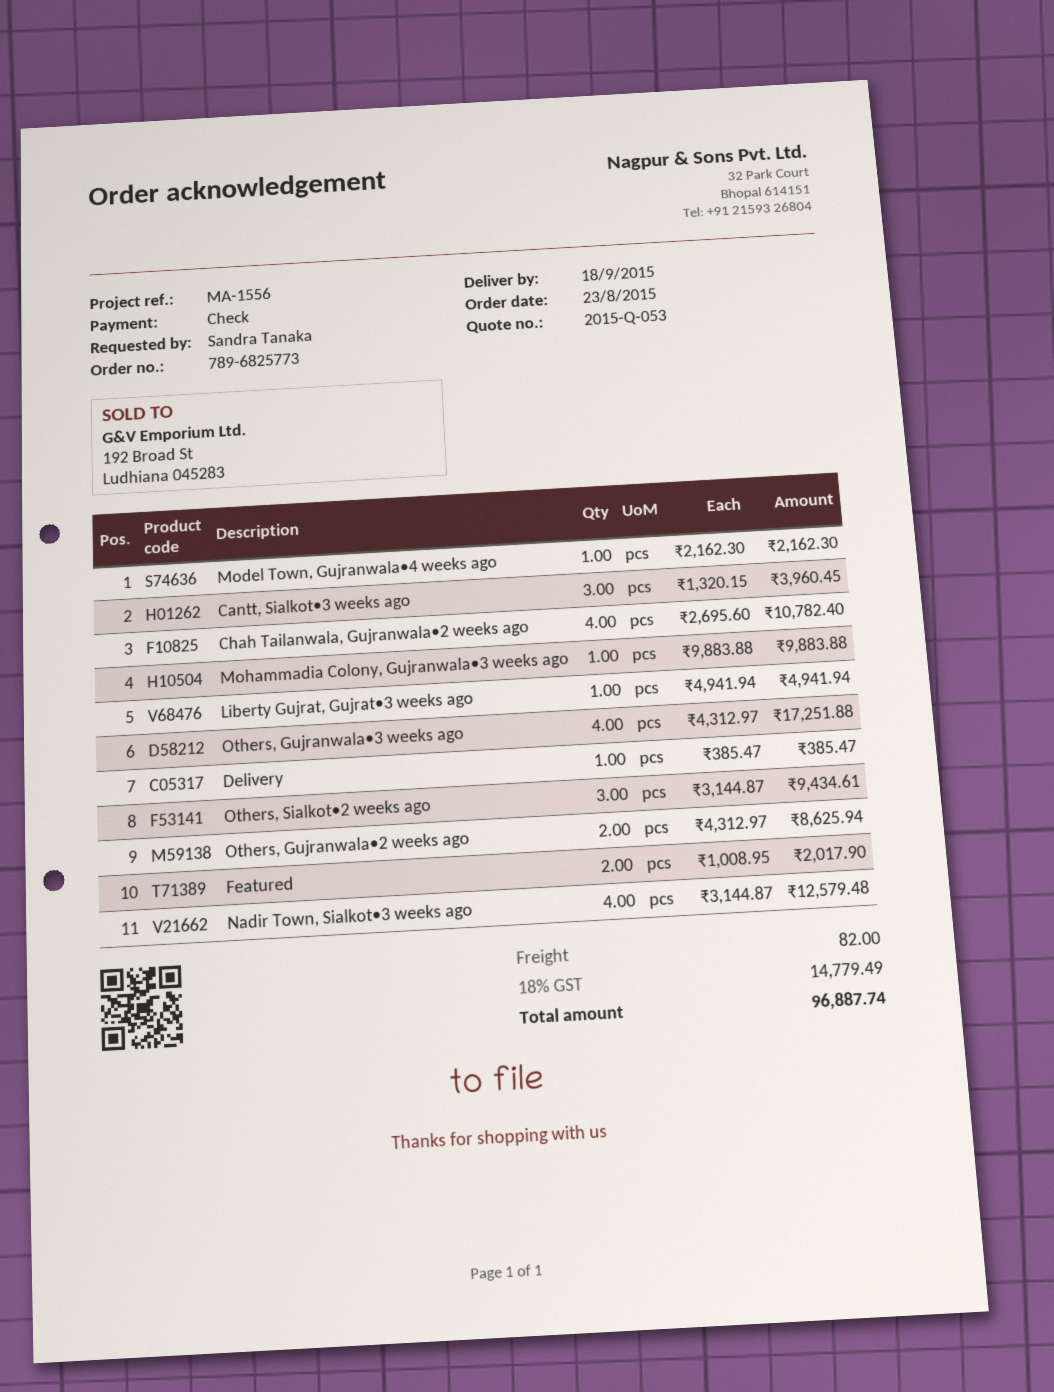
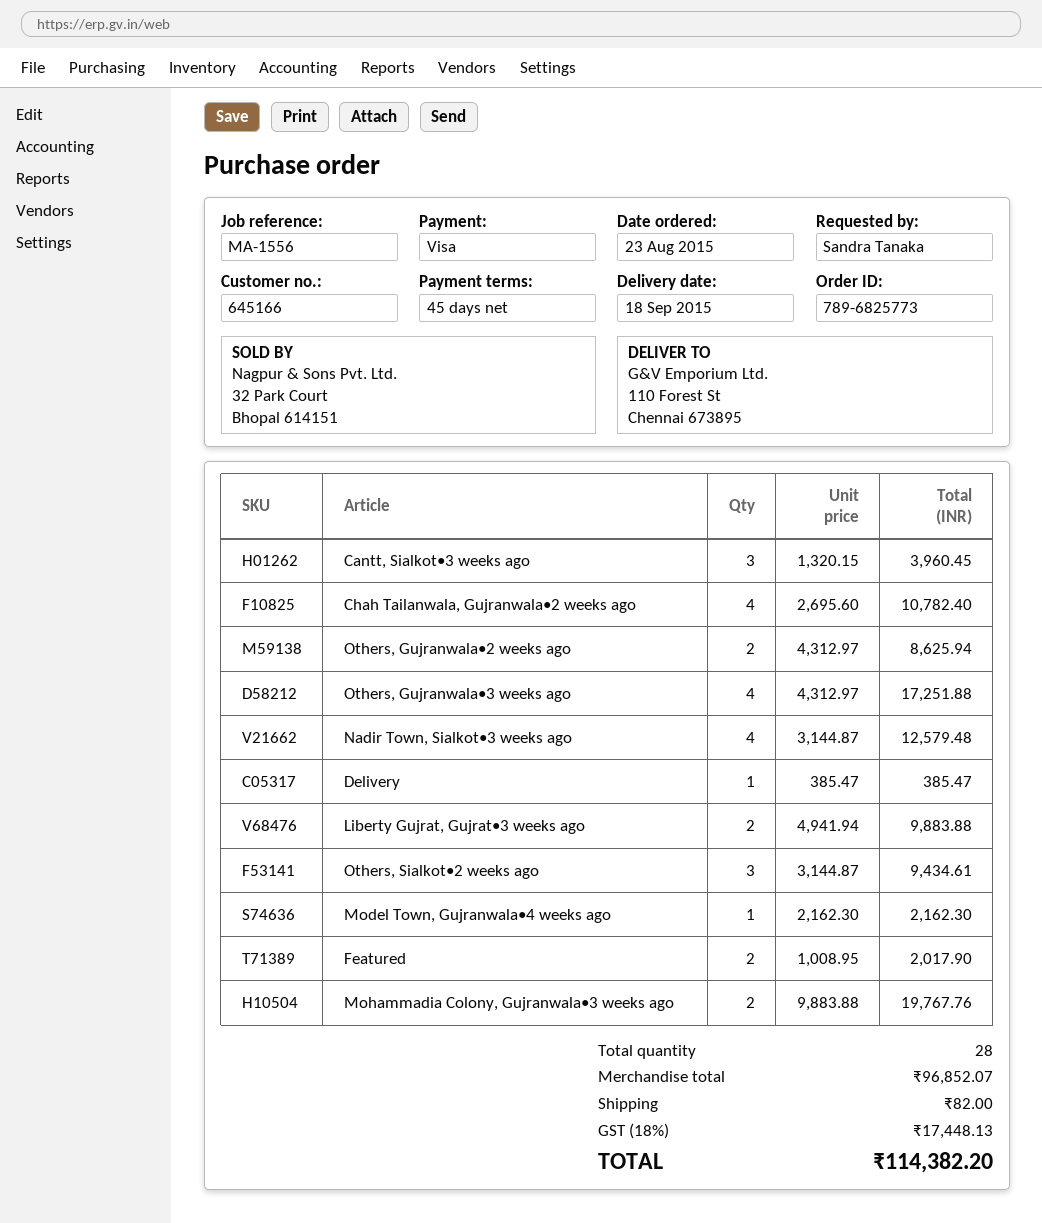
payment method: cheque -> Visa
Mohammadia Colony, Gujranwala•3 weeks ago: 1 x 9883.88 = 9883.88 -> 2 x 9883.88 = 19767.76
Liberty Gujrat, Gujrat•3 weeks ago: 1 x 4941.94 = 4941.94 -> 2 x 4941.94 = 9883.88
tax: 18% = 14779.49 -> 18% = 17448.13
total: 96887.74 -> 114382.20

